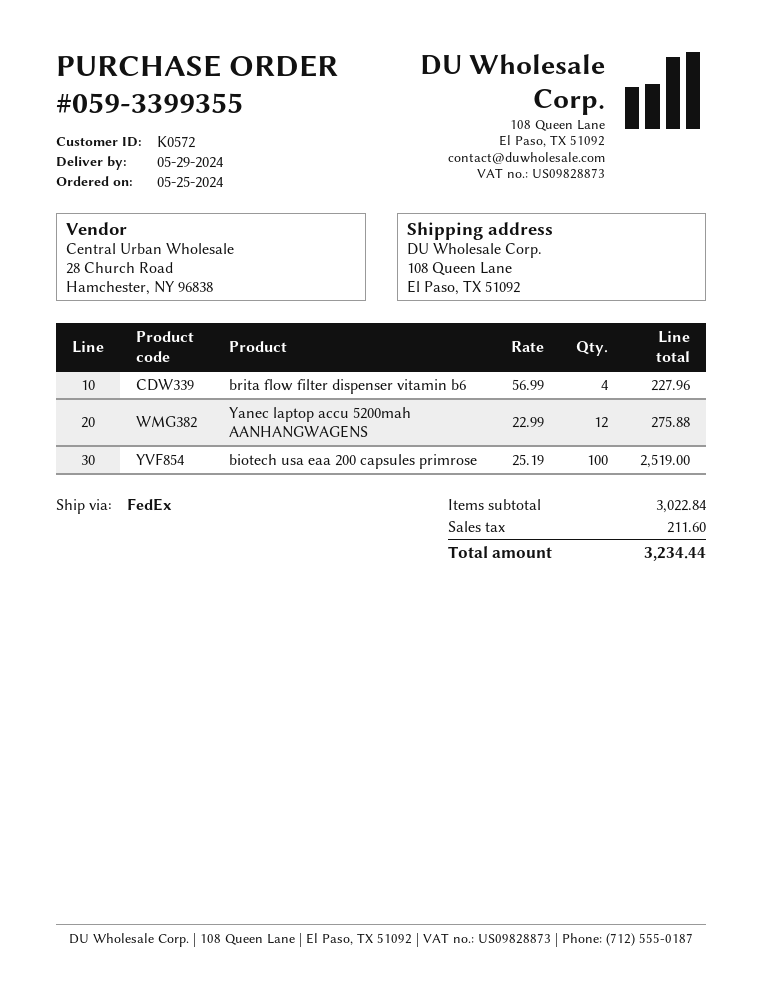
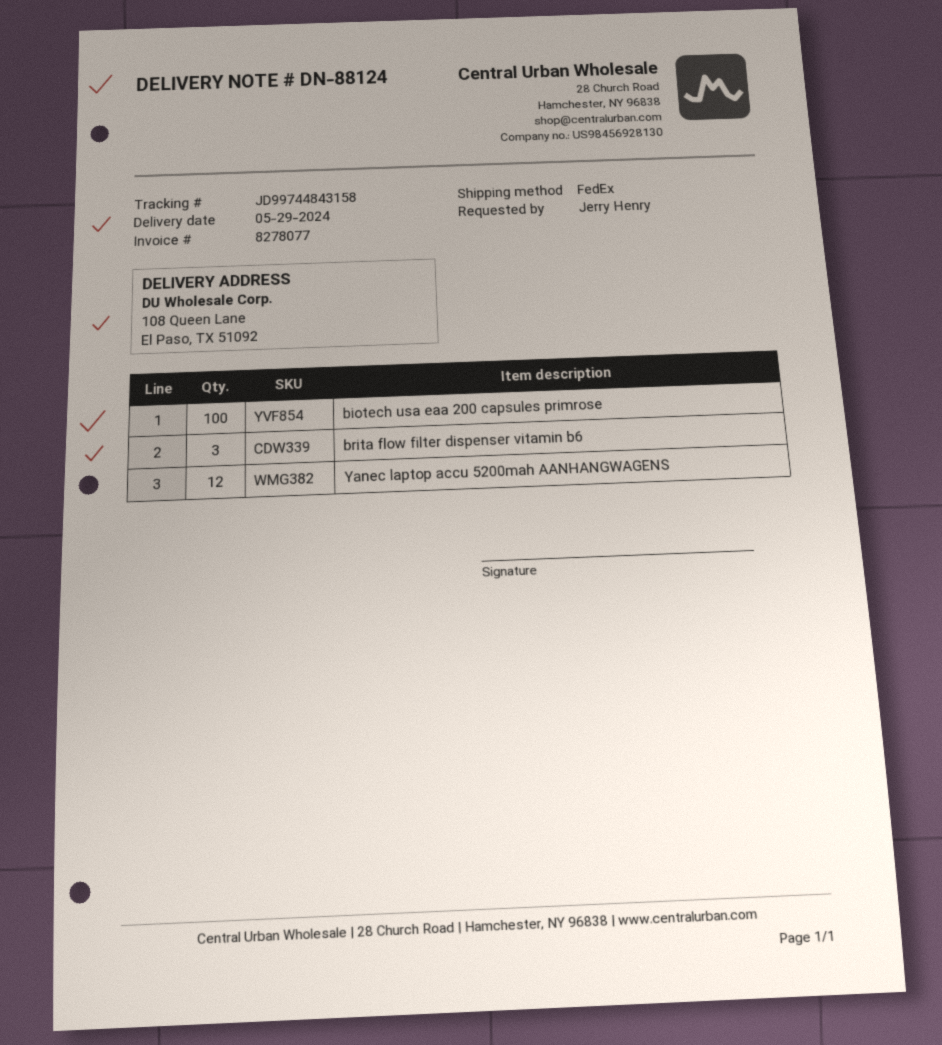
brita flow filter dispenser vitamin b6: 4 -> 3

